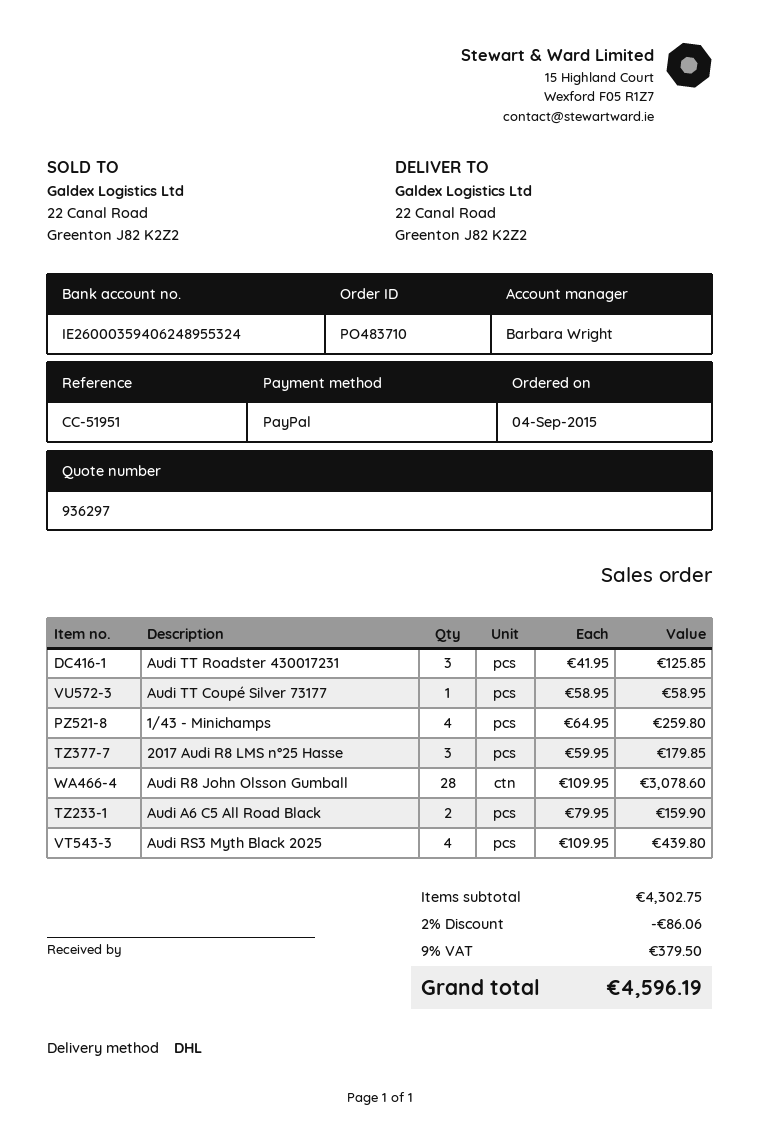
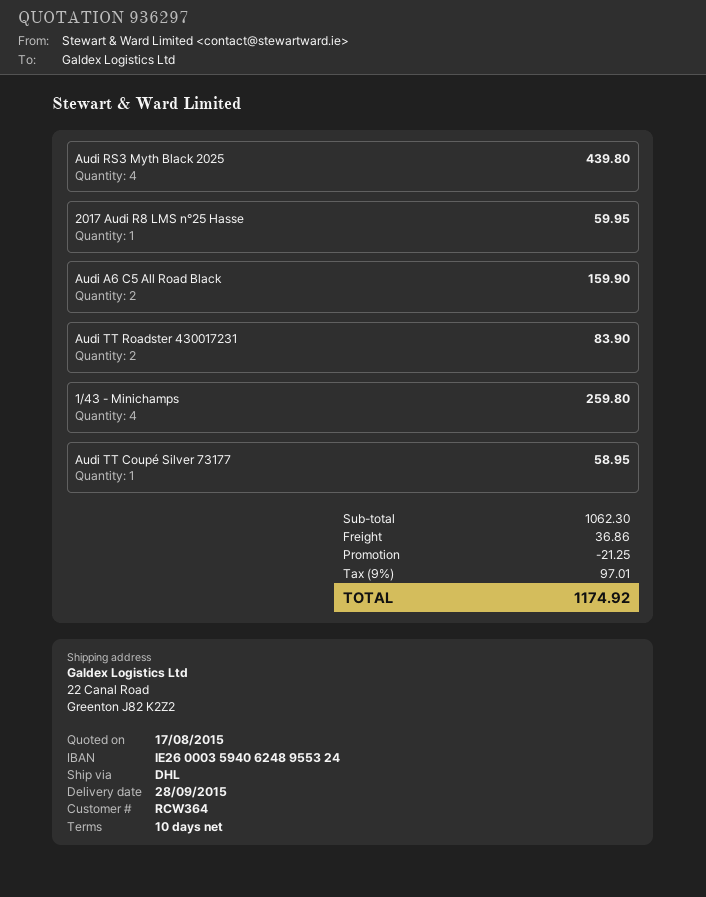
Audi TT Roadster 430017231: 3 for 125.85 -> 2 for 83.90
2017 Audi R8 LMS n°25 Hasse: 3 for 179.85 -> 1 for 59.95
Audi R8 John Olsson Gumball: 28 for 3078.60 -> none
subtotal: 4302.75 -> 1062.30
discount: 86.06 -> 21.25
shipping: none -> 36.86
tax: 9% = 379.50 -> 9% = 97.01
total: 4596.19 -> 1174.92

